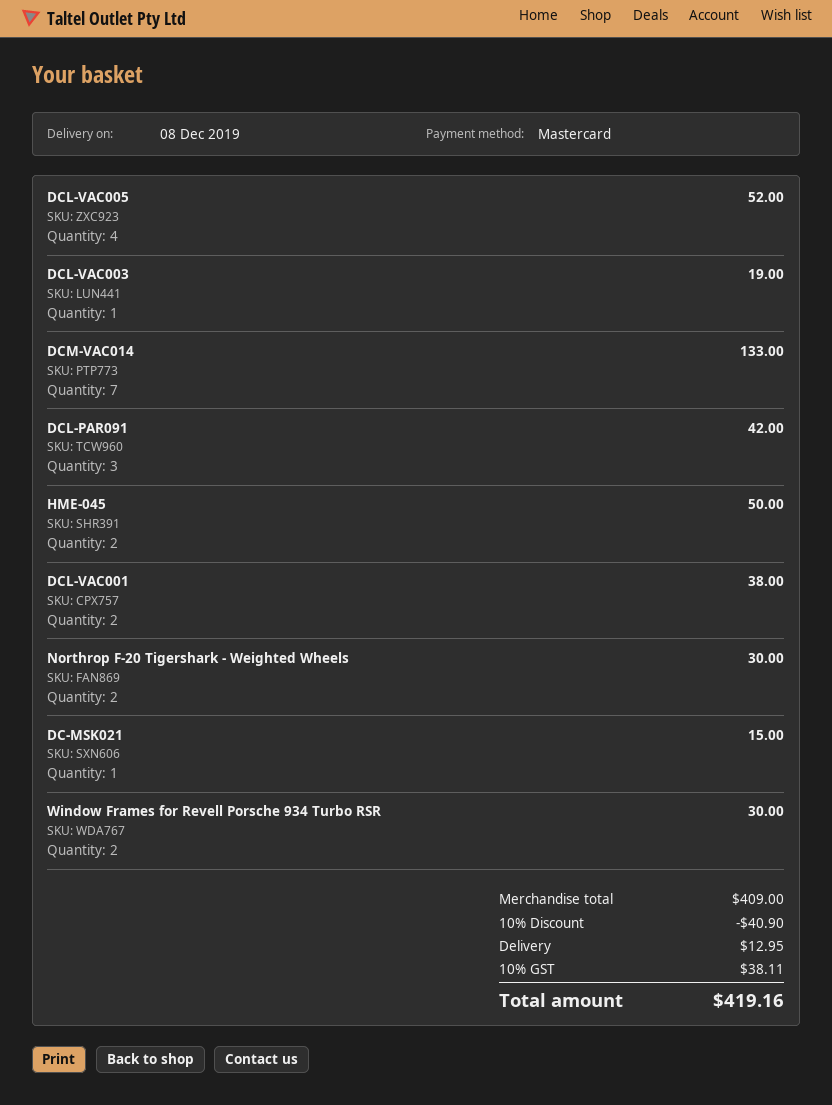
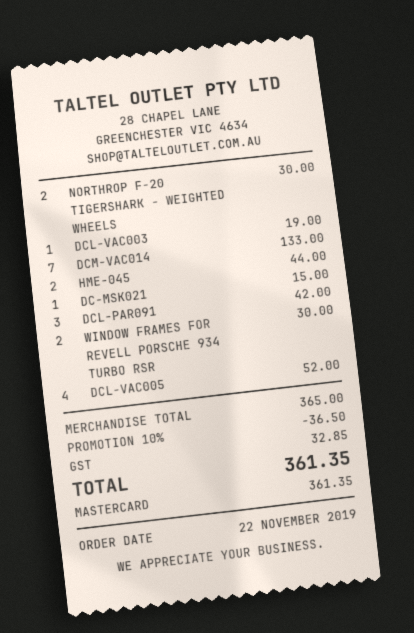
HME-045: 2 for 50.00 -> 2 for 44.00
DCL-VAC001: 2 for 38.00 -> none
subtotal: 409.00 -> 365.00
discount: 10% = 40.90 -> 10% = 36.50
shipping: 12.95 -> none
tax: 38.11 -> 32.85
total: 419.16 -> 361.35

